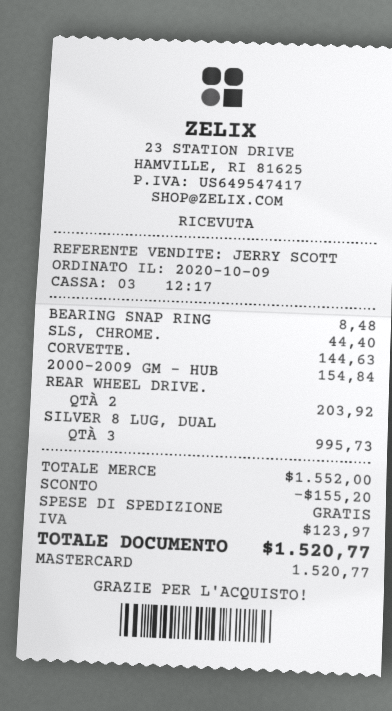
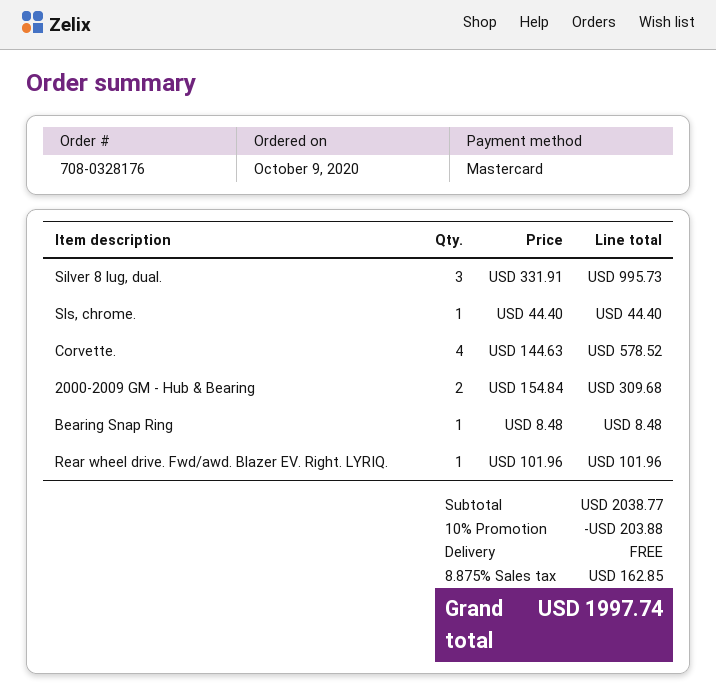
CORVETTE.: 1 for 144.63 -> 4 for 578.52
2000-2009 GM - HUB: 1 for 154.84 -> 2 for 309.68
REAR WHEEL DRIVE.: 2 for 203.92 -> 1 for 101.96
subtotal: 1552.00 -> 2038.77
discount: 155.20 -> 203.88
tax: 123.97 -> 162.85
total: 1520.77 -> 1997.74

